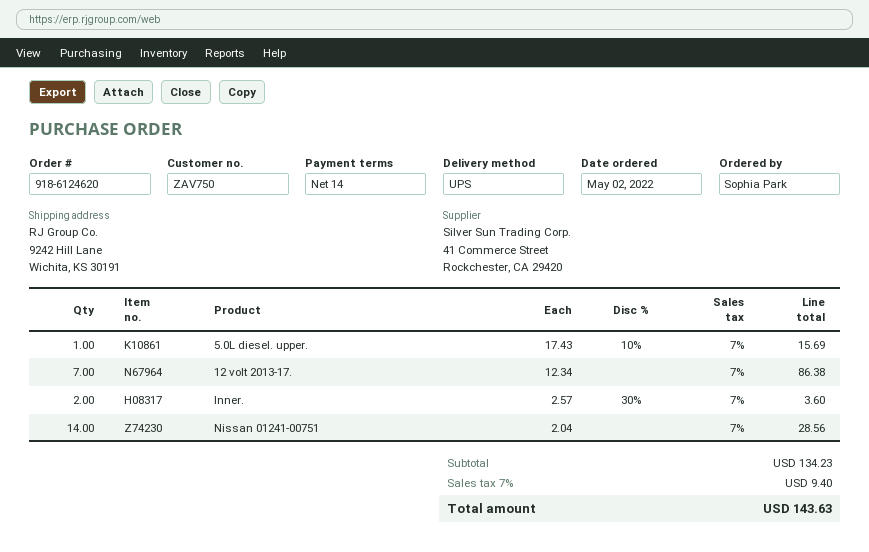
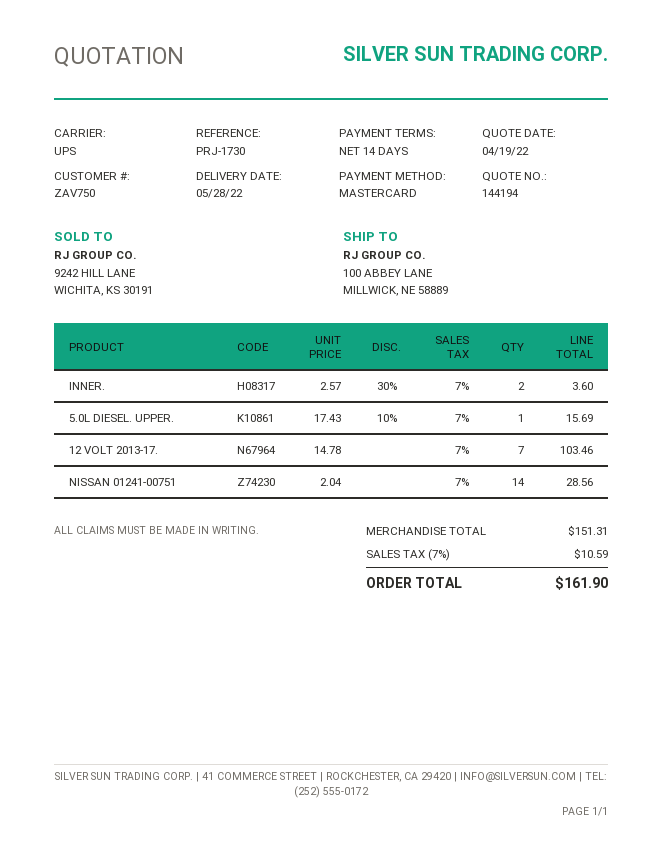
ship to: 9242 Hill Lane, Wichita, KS 30191 -> 100 ABBEY LANE, MILLWICK, NE 58889
12 volt 2013-17.: 7 x 12.34 = 86.38 -> 7 x 14.78 = 103.46
subtotal: 134.23 -> 151.31
tax: 7% = 9.40 -> 7% = 10.59
total: 143.63 -> 161.90

